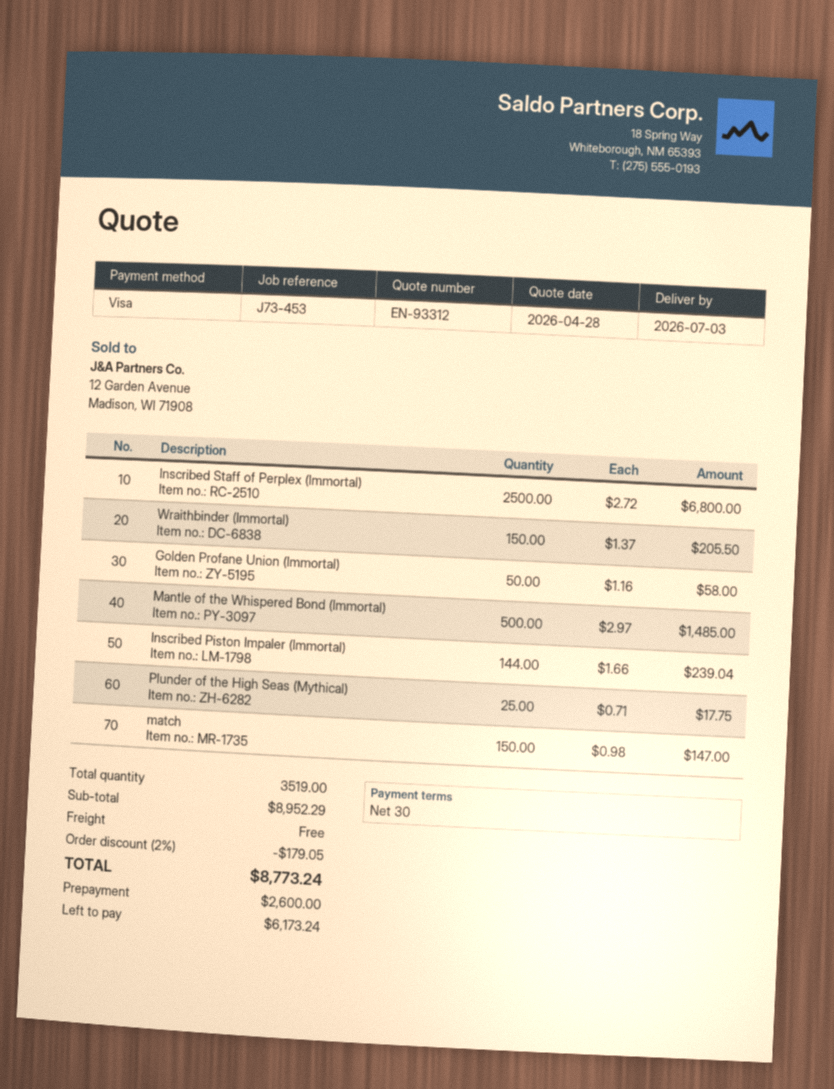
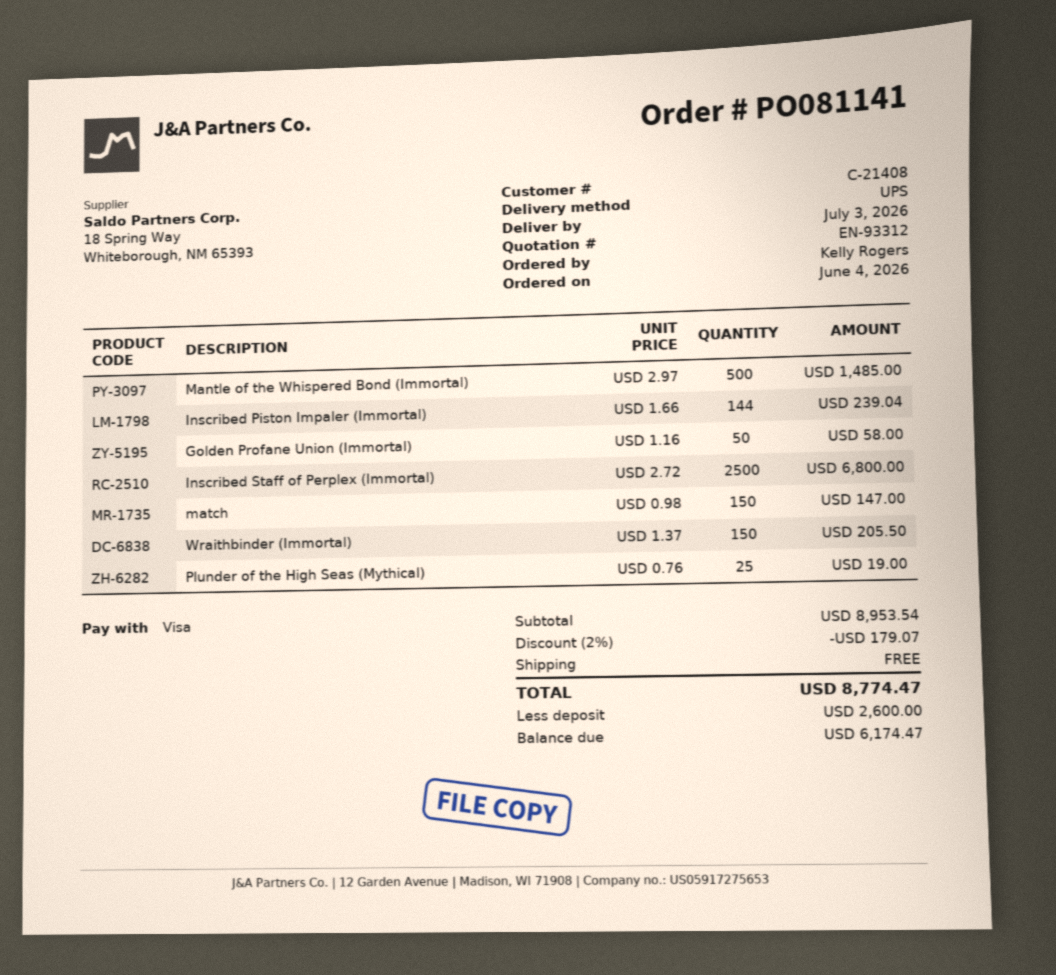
Plunder of the High Seas (Mythical): 25 x 0.71 = 17.75 -> 25 x 0.76 = 19.00
subtotal: 8952.29 -> 8953.54
discount: 2% = 179.05 -> 2% = 179.07
total: 8773.24 -> 8774.47
balance: 6173.24 -> 6174.47

